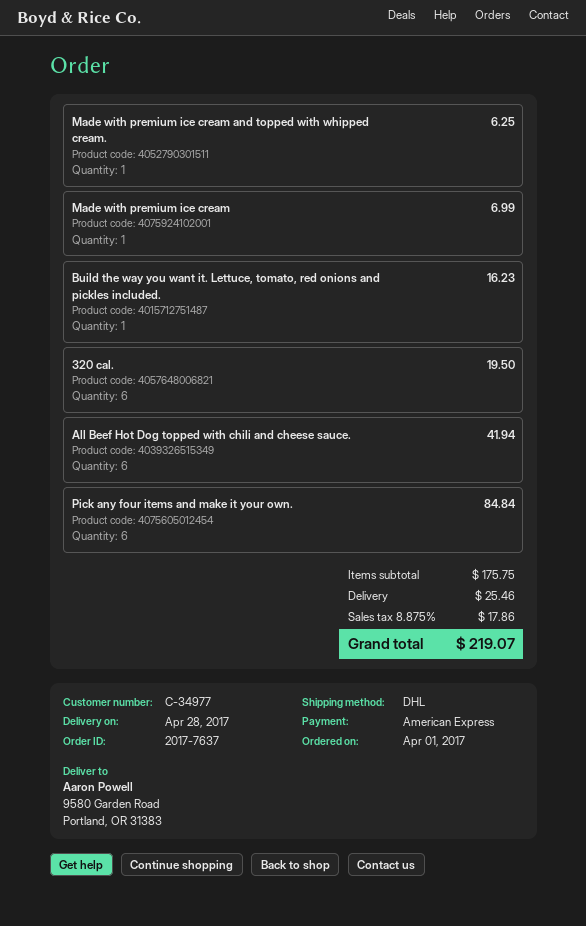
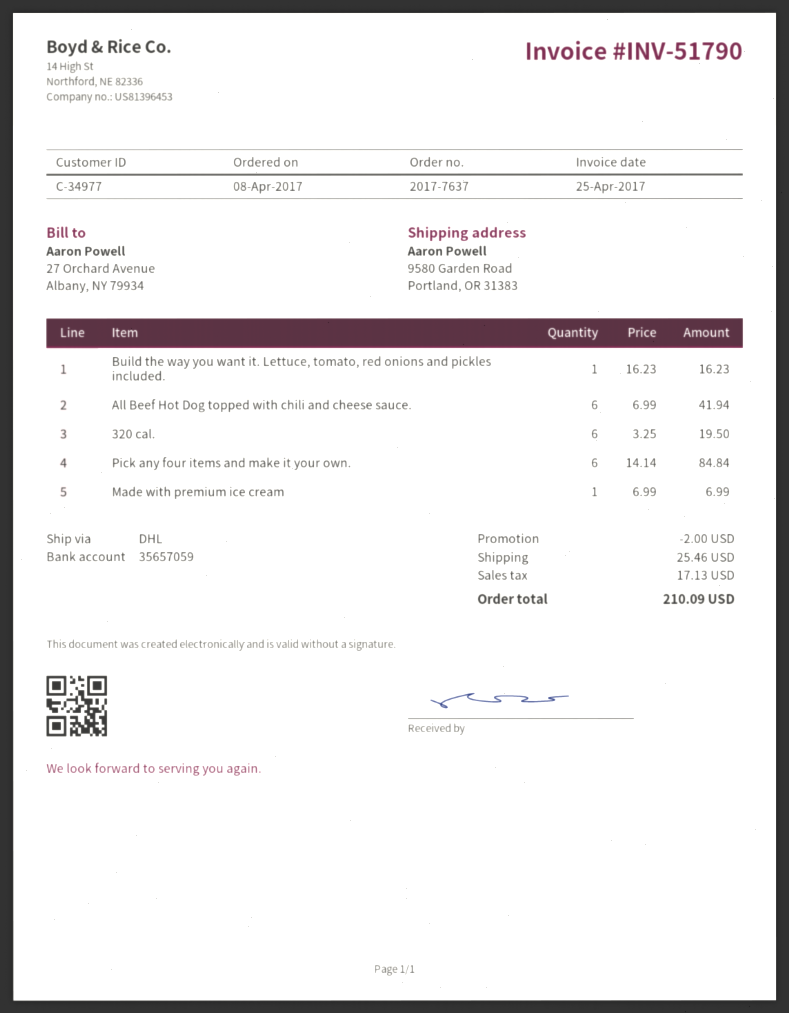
order date: 2017-04-01 -> 2017-04-08
Made with premium ice cream and topped with whipped cream.: 1 for 6.25 -> none
discount: none -> 2.00
tax: 17.86 -> 17.13
total: 219.07 -> 210.09

